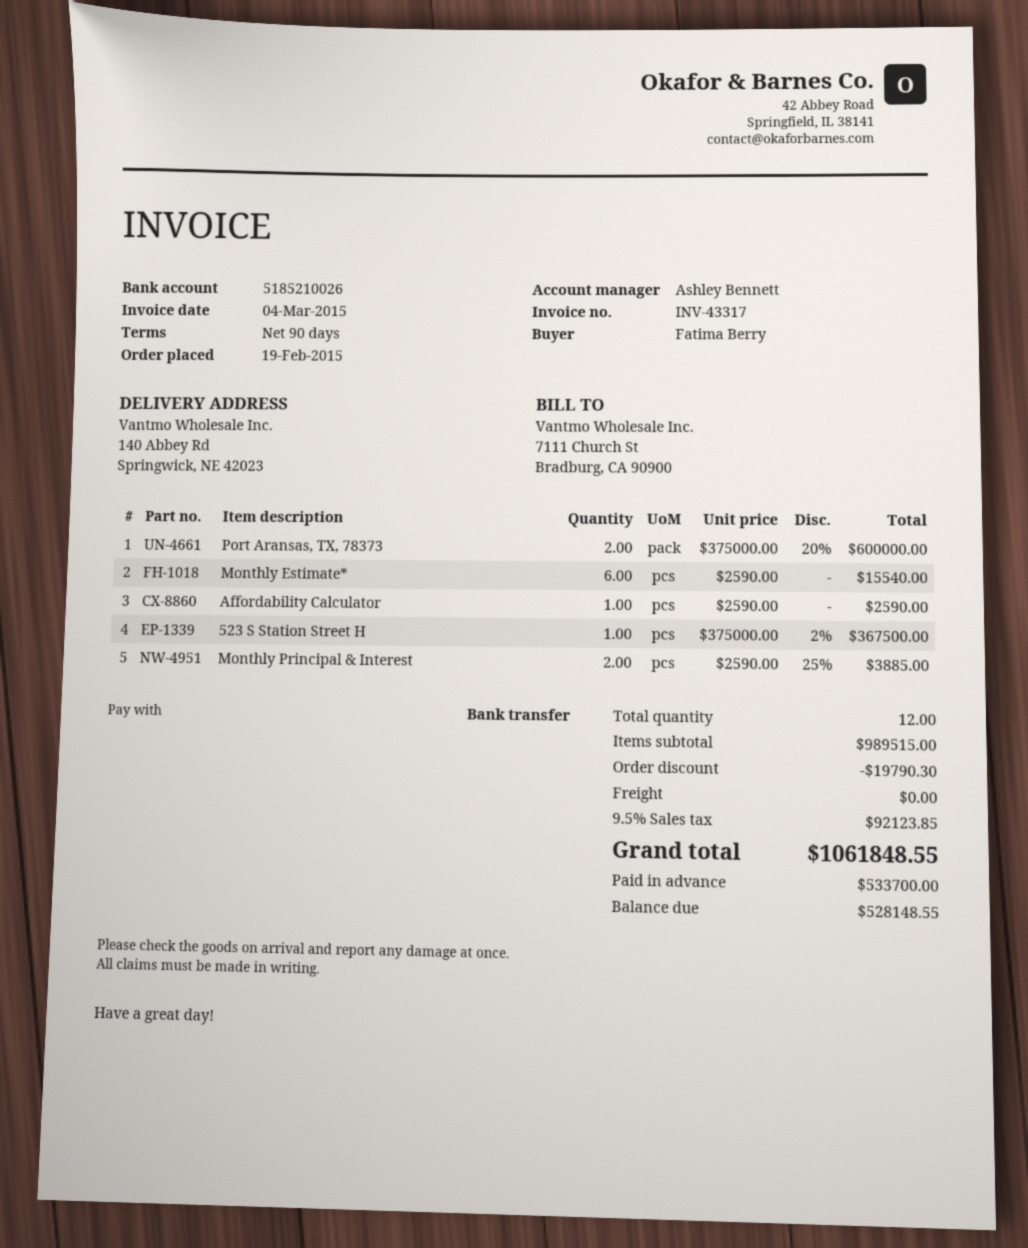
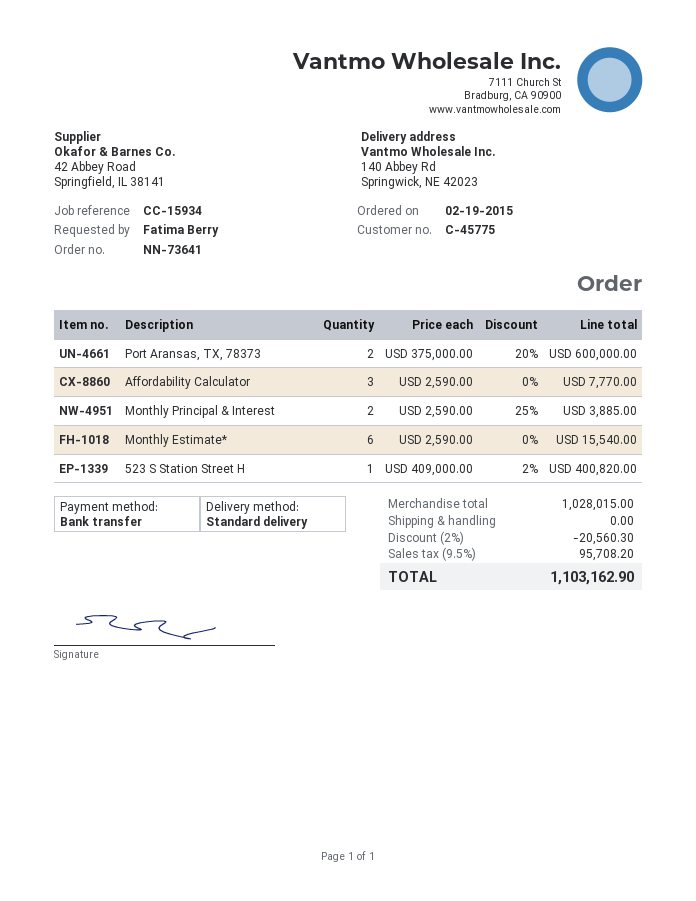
Affordability Calculator: 1 x 2590.00 = 2590.00 -> 3 x 2590.00 = 7770.00
523 S Station Street H: 1 x 375000.00 - 2% = 367500.00 -> 1 x 409000.00 - 2% = 400820.00
subtotal: 989515.00 -> 1028015.00
discount: 19790.30 -> 20560.30
tax: 9.5% = 92123.85 -> 9.5% = 95708.20
total: 1061848.55 -> 1103162.90

